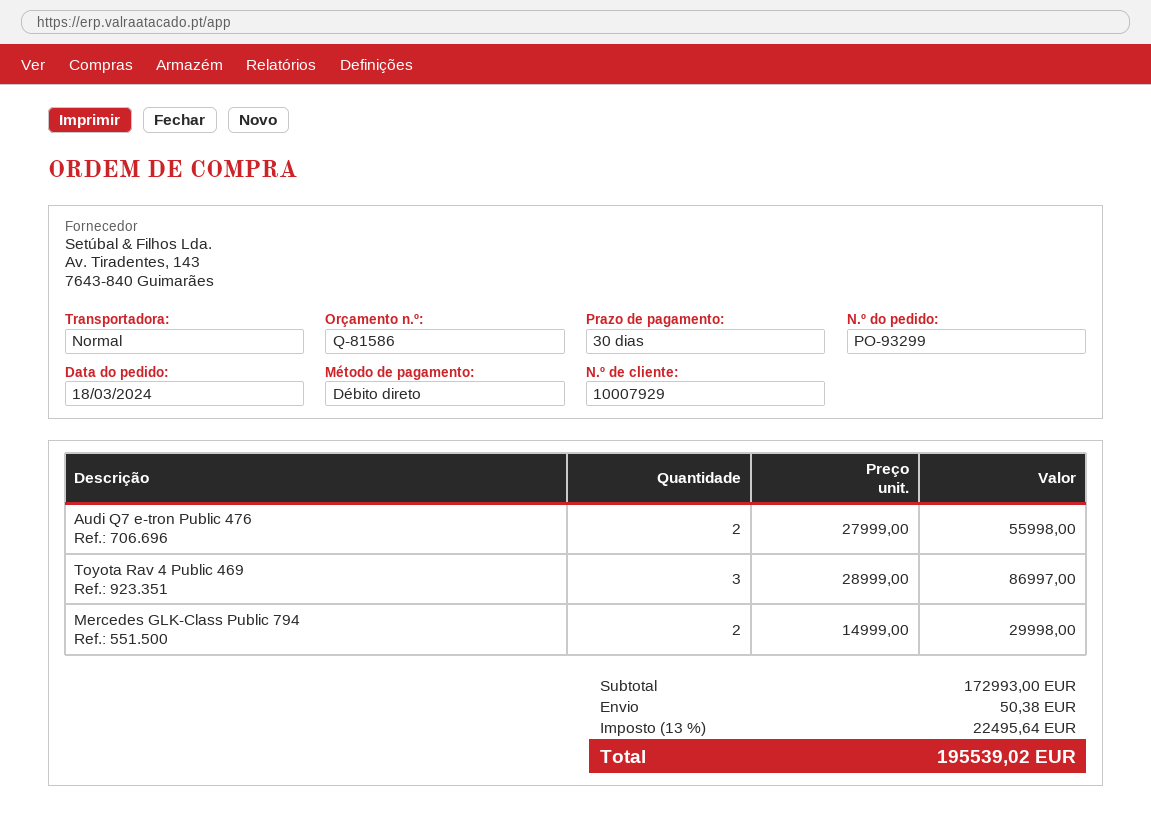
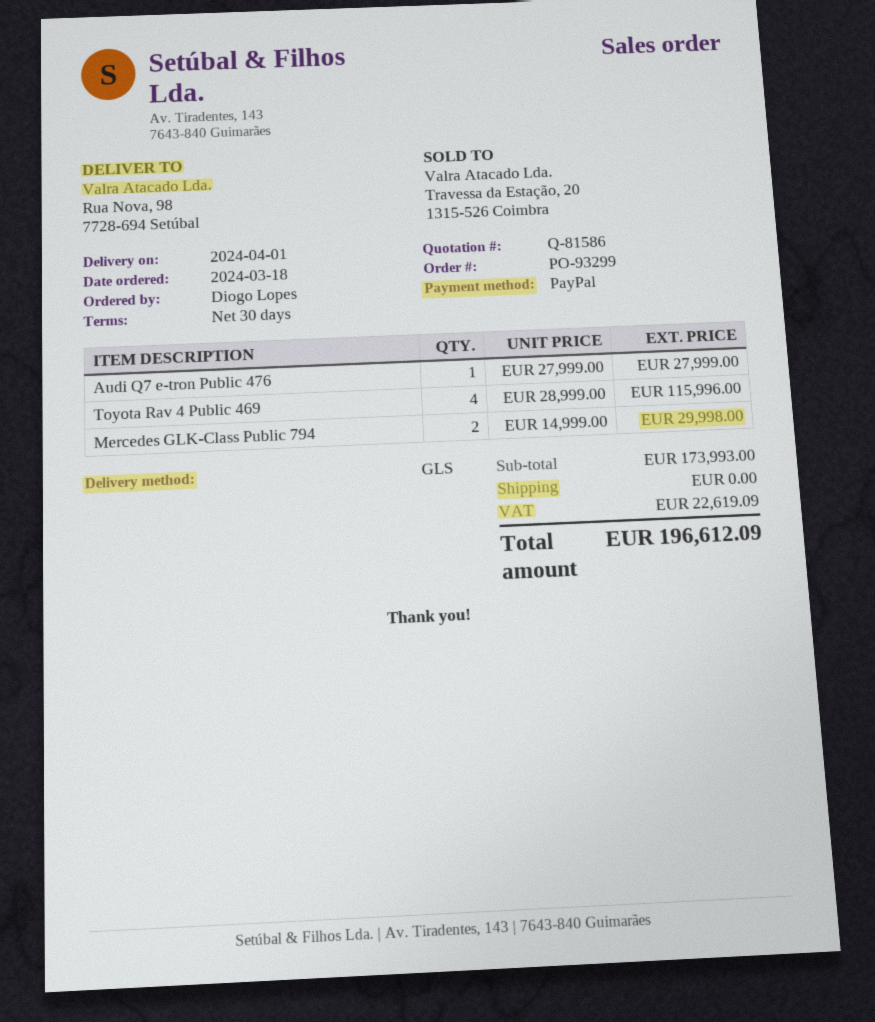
payment method: direct debit -> PayPal
shipping method: standard -> GLS
Audi Q7 e-tron Public 476: 2 x 27999.00 = 55998.00 -> 1 x 27999.00 = 27999.00
Toyota Rav 4 Public 469: 3 x 28999.00 = 86997.00 -> 4 x 28999.00 = 115996.00
subtotal: 172993.00 -> 173993.00
shipping: 50.38 -> 0.00
tax: 22495.64 -> 22619.09
total: 195539.02 -> 196612.09

